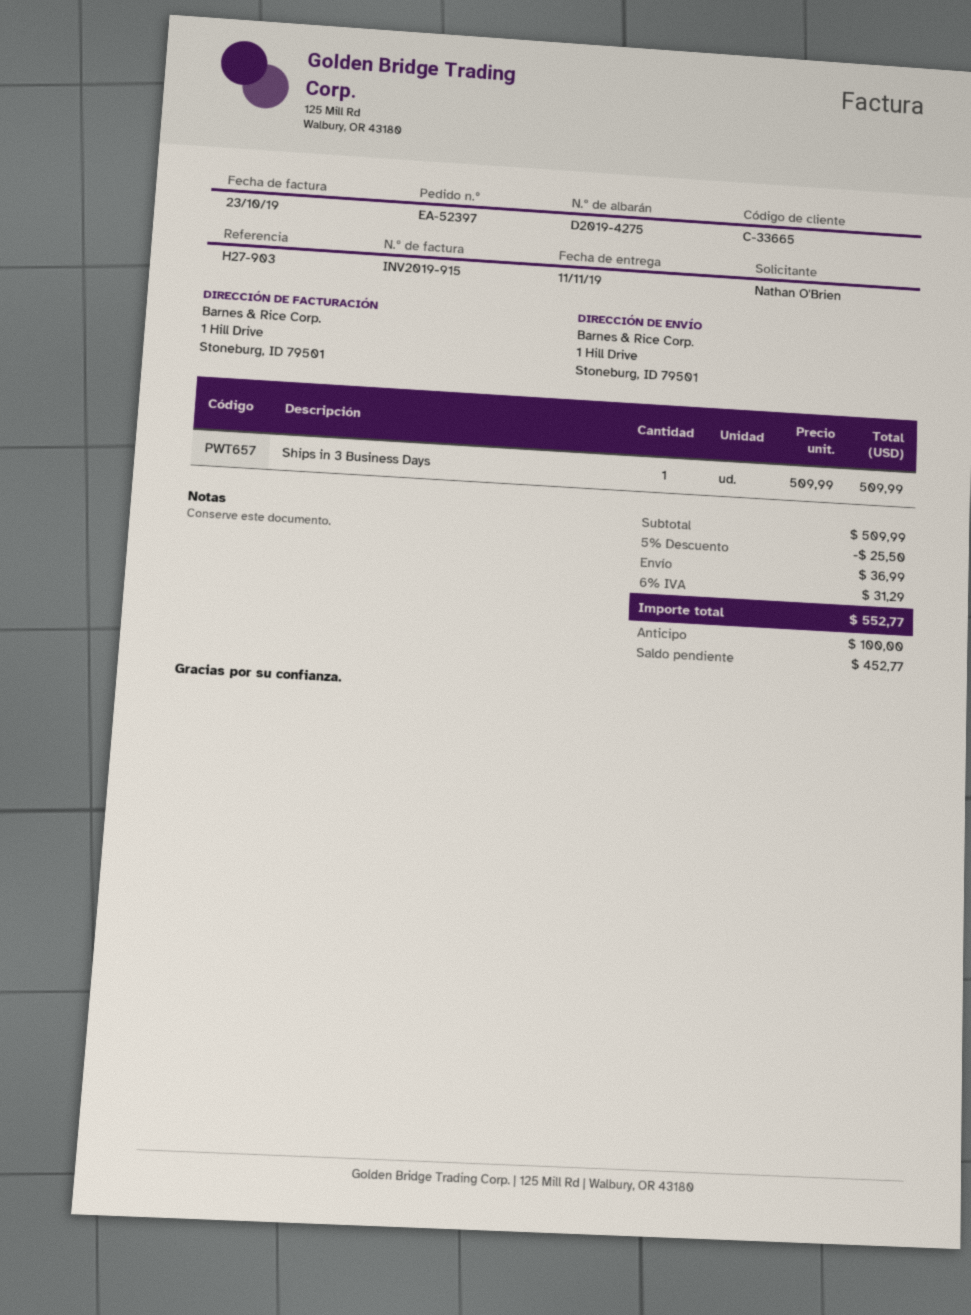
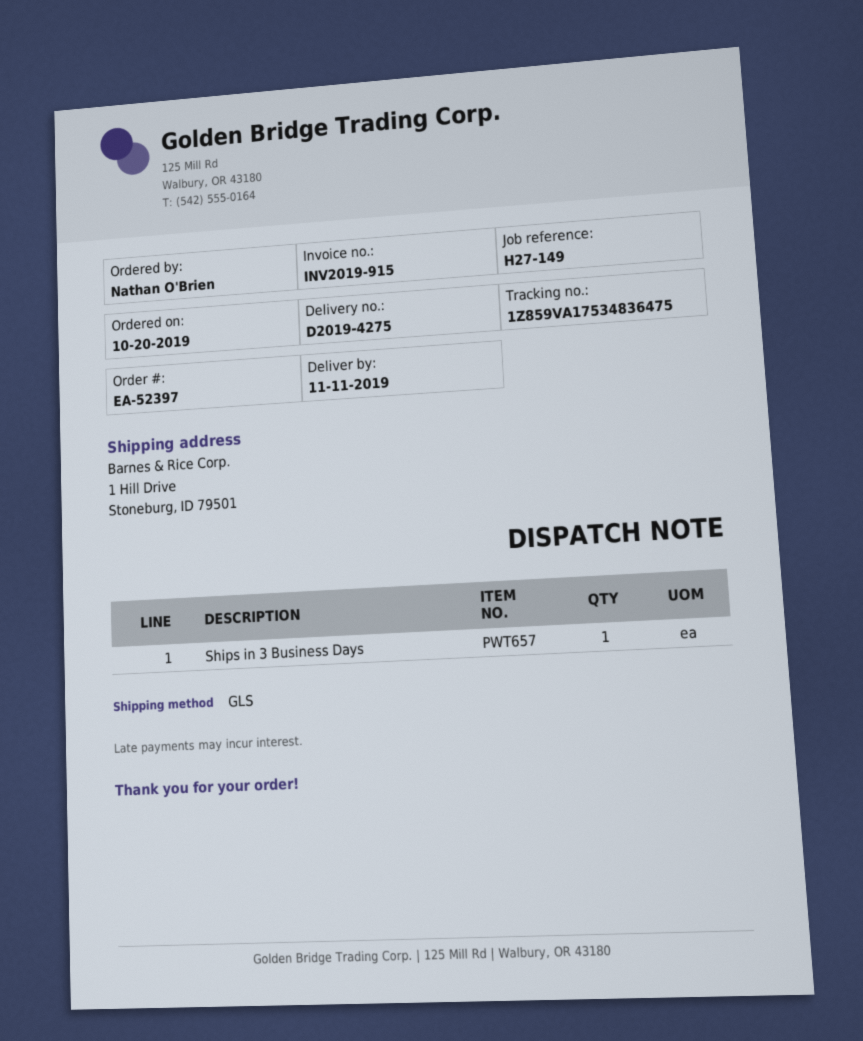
reference: H27-903 -> H27-149

